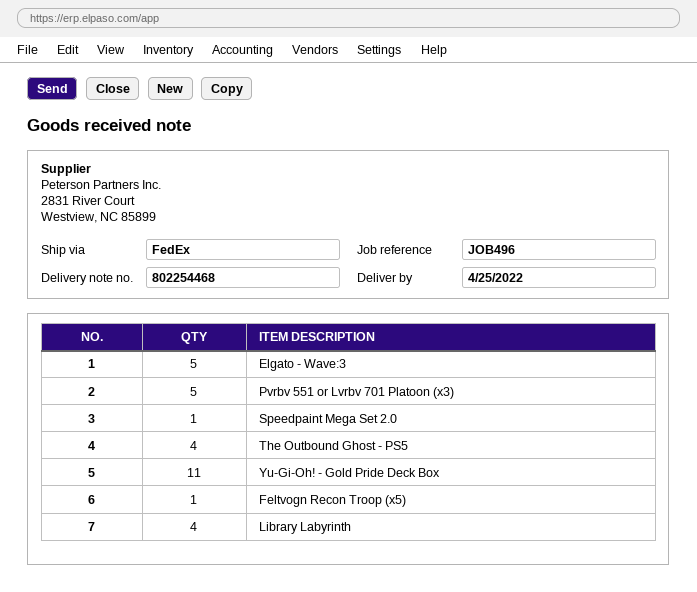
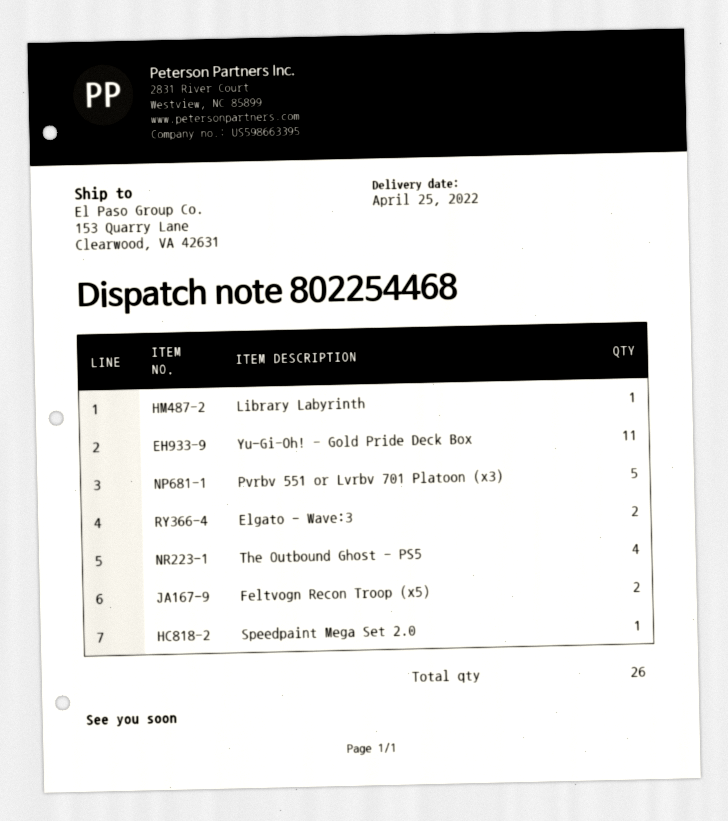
Elgato - Wave:3: 5 -> 2
Feltvogn Recon Troop (x5): 1 -> 2
Library Labyrinth: 4 -> 1

